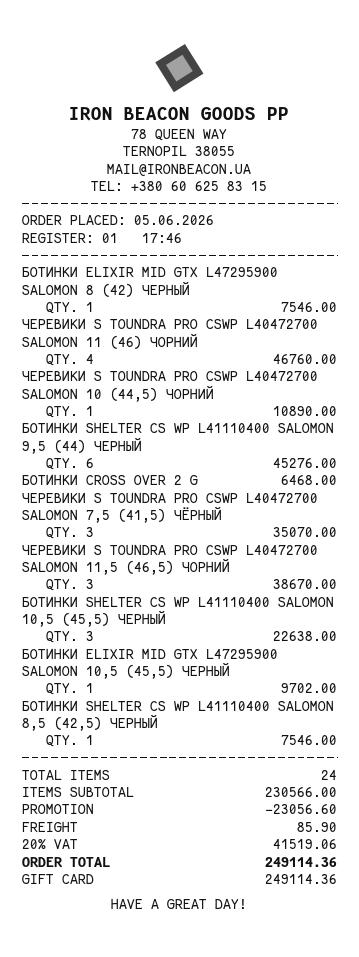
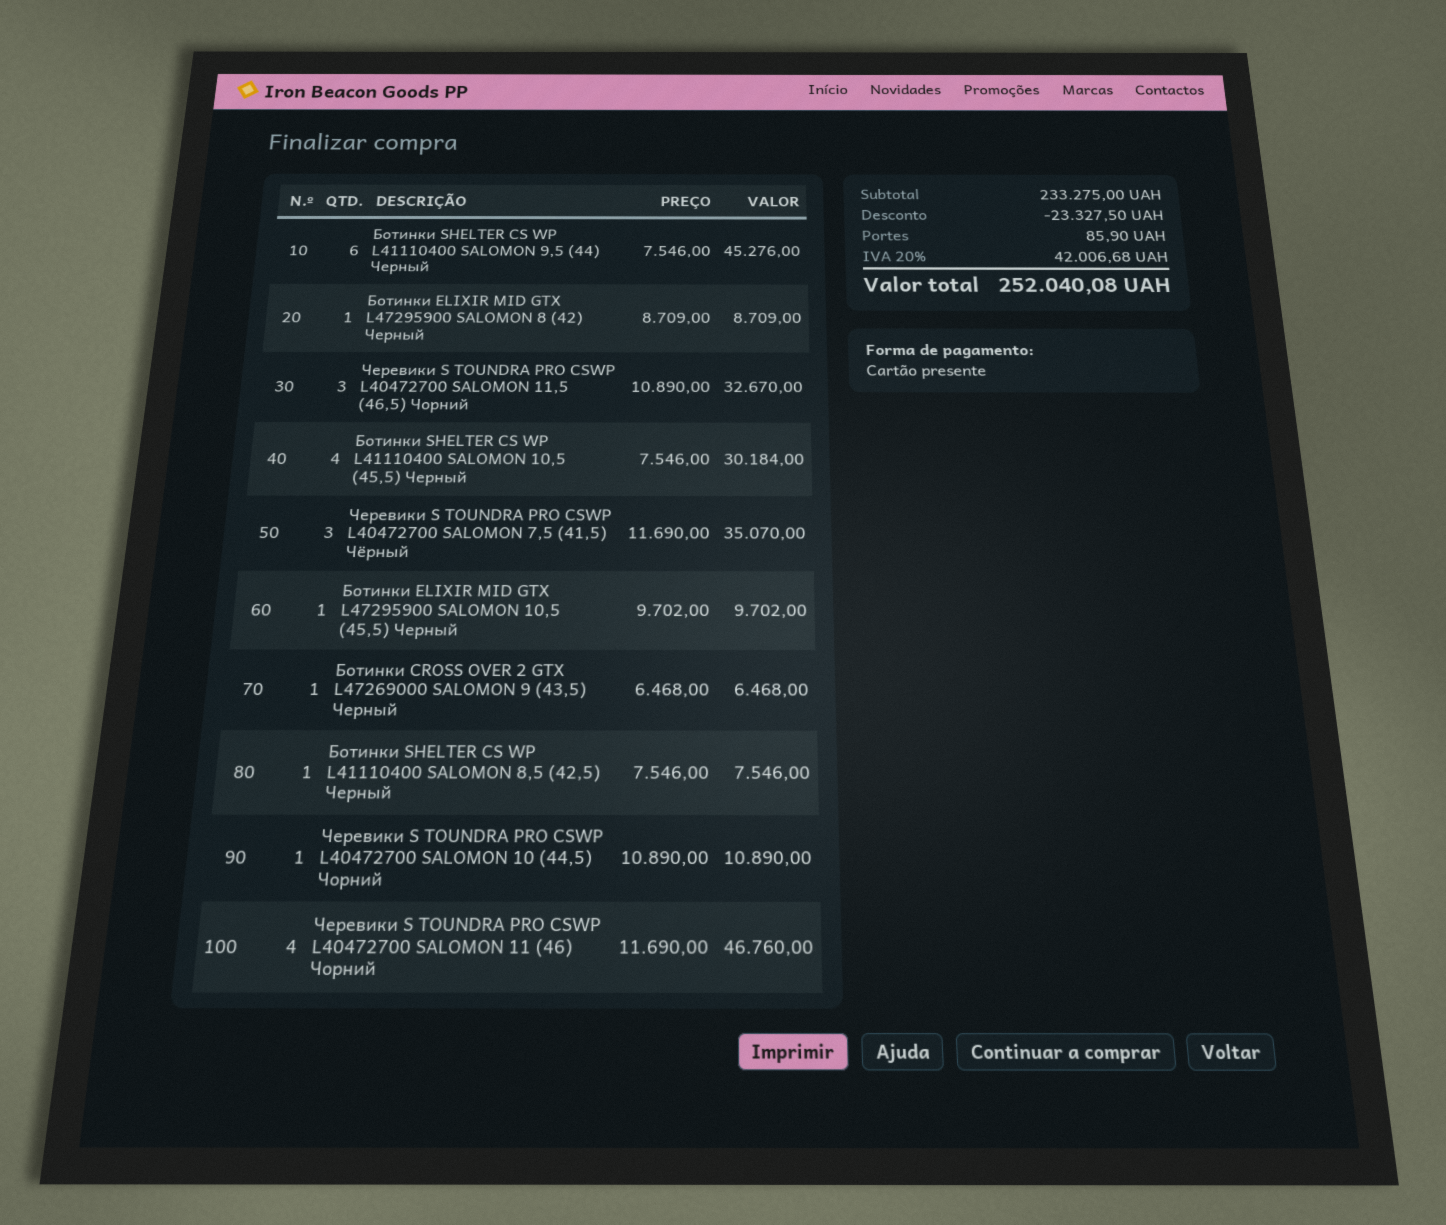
БОТИНКИ ELIXIR MID GTX L47295900 SALOMON 8 (42) ЧЕРНЫЙ: 1 for 7546.00 -> 1 for 8709.00
ЧЕРЕВИКИ S TOUNDRA PRO CSWP L40472700 SALOMON 11,5 (46,5) ЧОРНИЙ: 3 for 38670.00 -> 3 for 32670.00
БОТИНКИ SHELTER CS WP L41110400 SALOMON 10,5 (45,5) ЧЕРНЫЙ: 3 for 22638.00 -> 4 for 30184.00
subtotal: 230566.00 -> 233275.00
discount: 23056.60 -> 23327.50
tax: 20% = 41519.06 -> 20% = 42006.68
total: 249114.36 -> 252040.08

